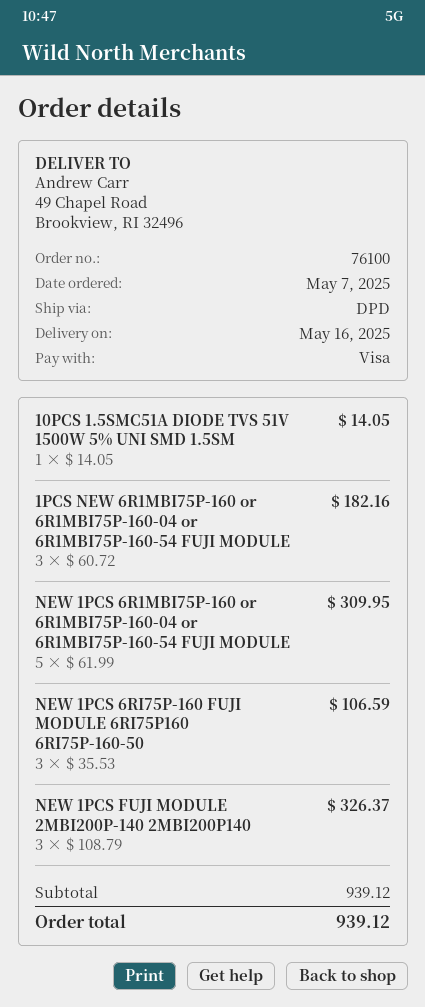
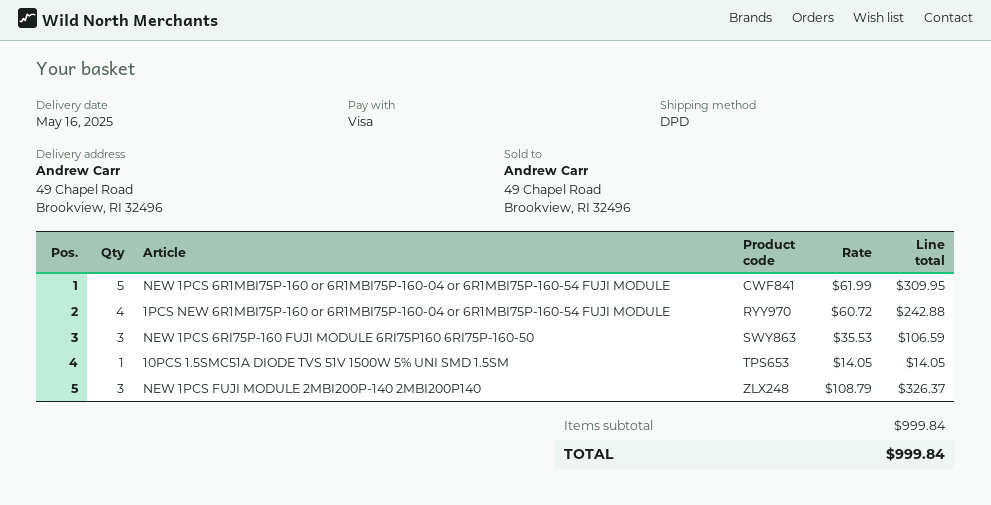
1PCS NEW 6R1MBI75P-160 or 6R1MBI75P-160-04 or 6R1MBI75P-160-54 FUJI MODULE: 3 x 60.72 = 182.16 -> 4 x 60.72 = 242.88
subtotal: 939.12 -> 999.84
total: 939.12 -> 999.84

